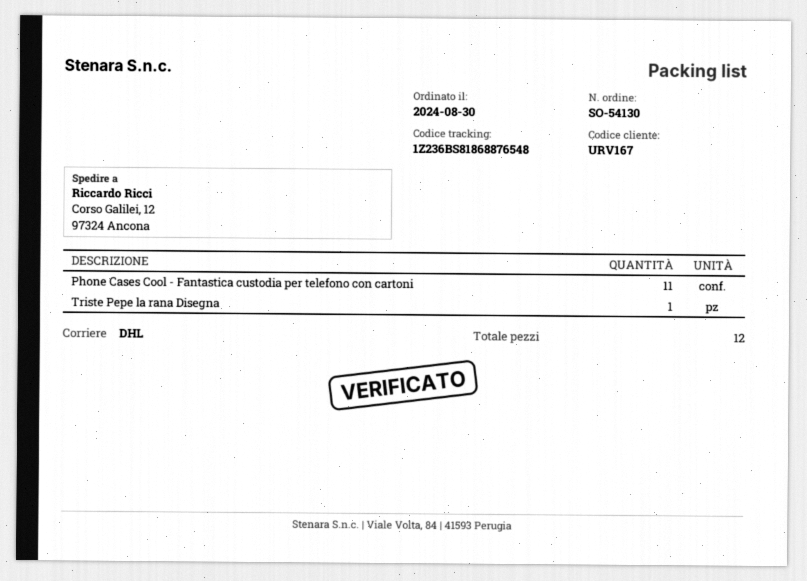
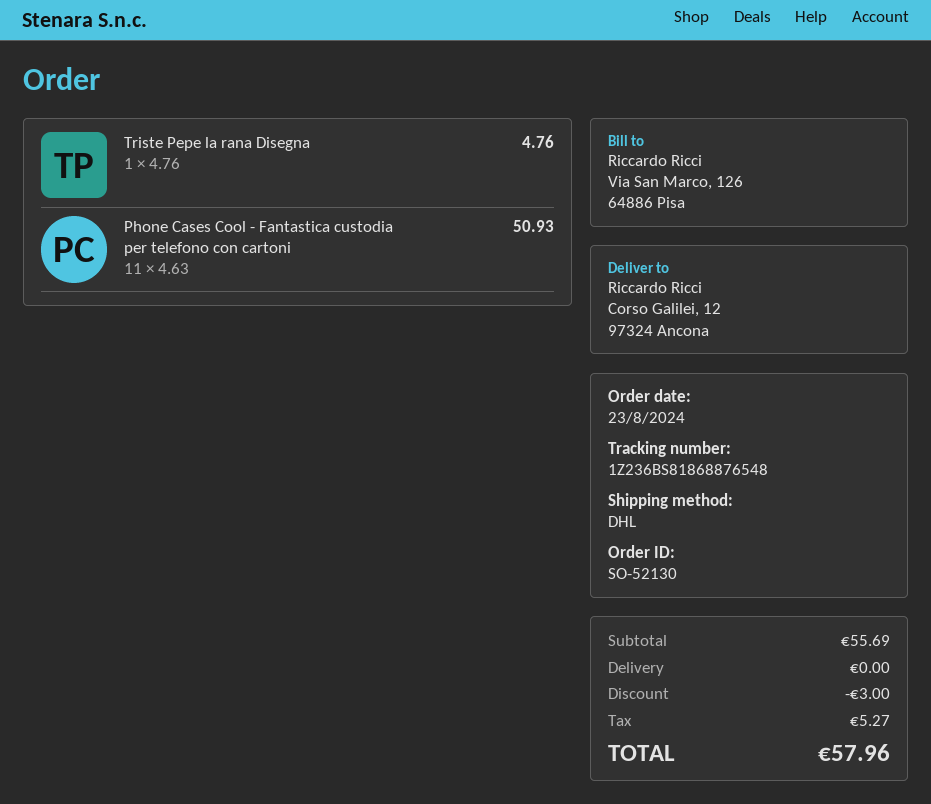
order number: SO-54130 -> SO-52130
order date: 2024-08-30 -> 2024-08-23

